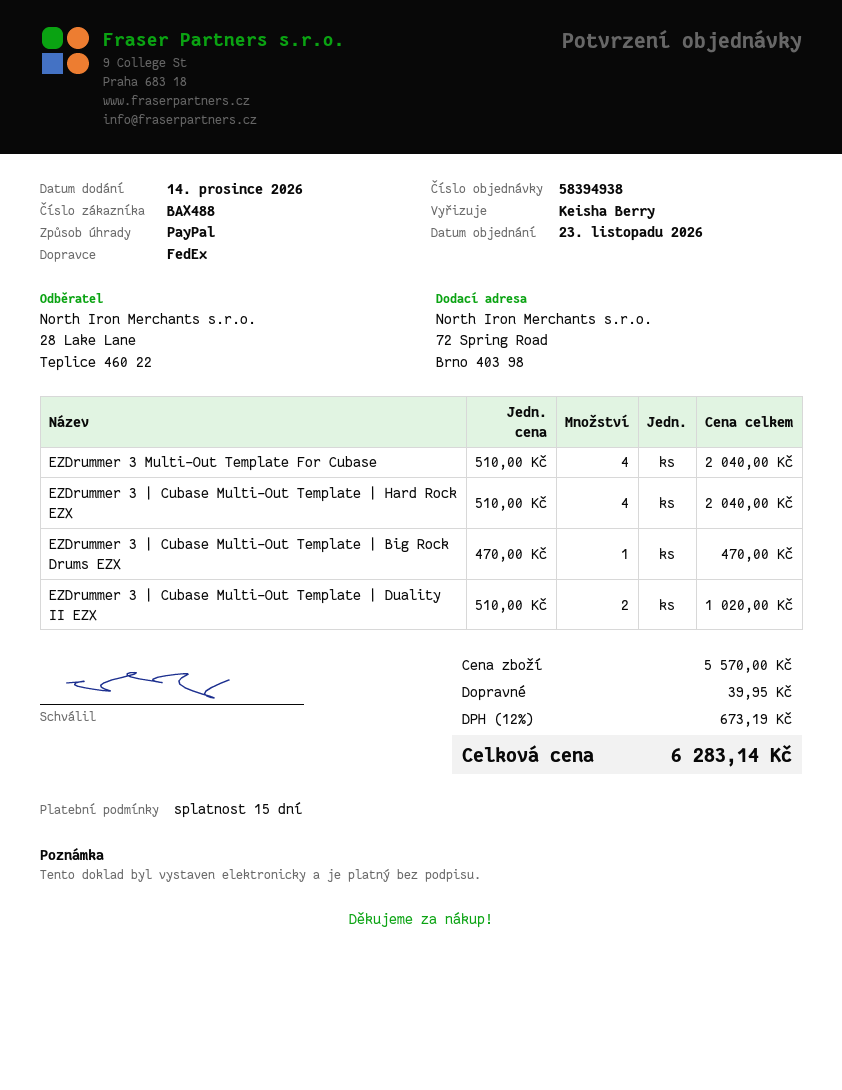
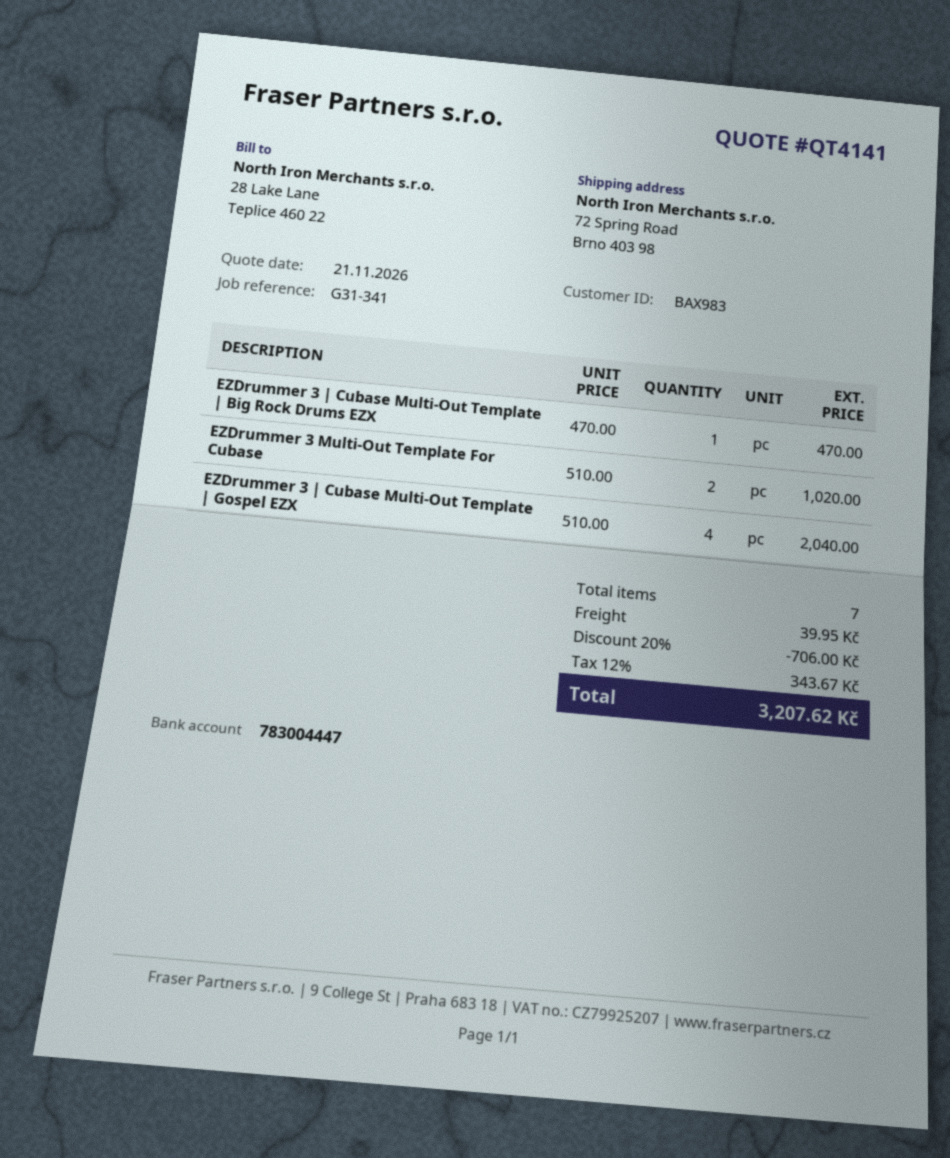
customer number: BAX488 -> BAX983
EZDrummer 3 Multi‑Out Template For Cubase: 4 x 510.00 = 2040.00 -> 2 x 510.00 = 1020.00
EZDrummer 3 | Cubase Multi-Out Template | Hard Rock EZX: 4 x 510.00 = 2040.00 -> none
EZDrummer 3 | Cubase Multi‑Out Template | Duality II EZX: 2 x 510.00 = 1020.00 -> none
EZDrummer 3 | Cubase Multi‑Out Template | Gospel EZX: none -> 4 x 510.00 = 2040.00
discount: none -> 20% = 706.00
tax: 12% = 673.19 -> 12% = 343.67
total: 6283.14 -> 3207.62

